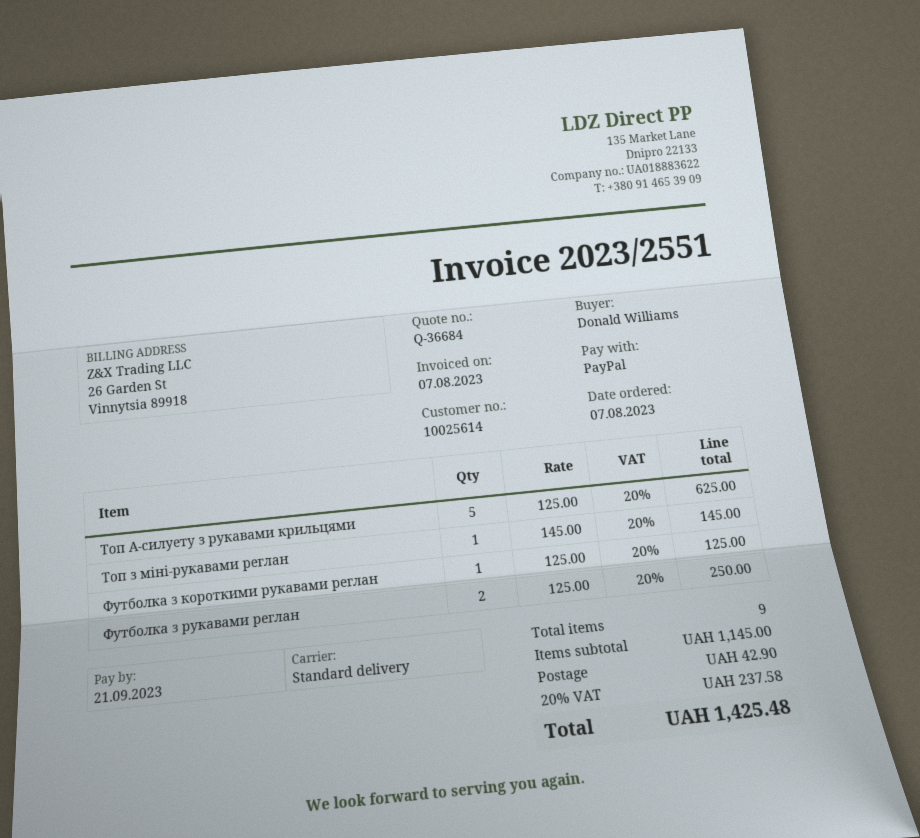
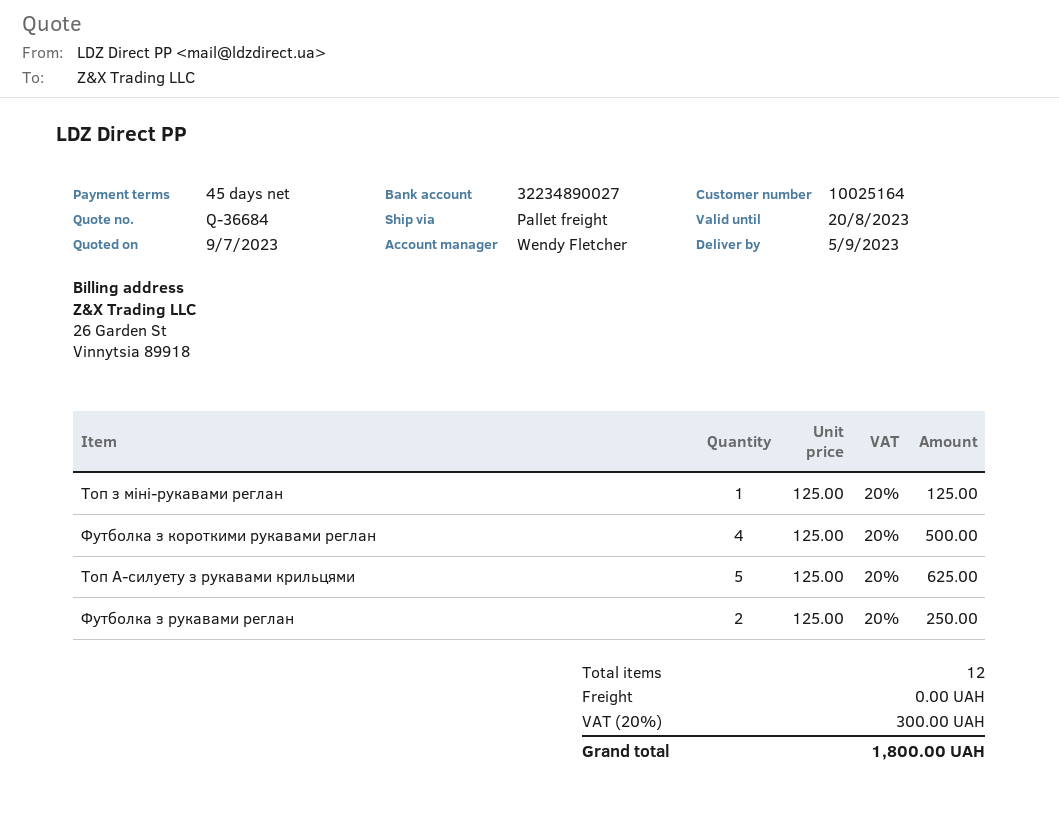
customer number: 10025614 -> 10025164
shipping method: standard -> pallet freight
Топ з міні-рукавами реглан: 1 x 145.00 = 145.00 -> 1 x 125.00 = 125.00
Футболка з короткими рукавами реглан: 1 x 125.00 = 125.00 -> 4 x 125.00 = 500.00
total quantity: 9 -> 12
shipping: 42.90 -> 0.00
tax: 20% = 237.58 -> 20% = 300.00
total: 1425.48 -> 1800.00

